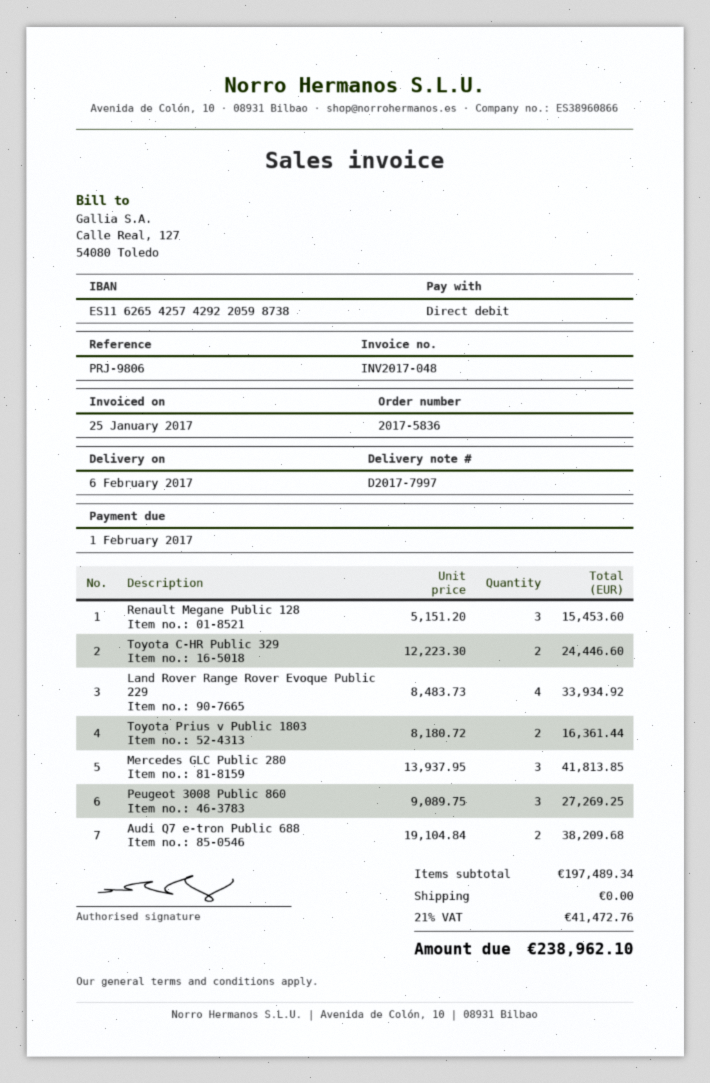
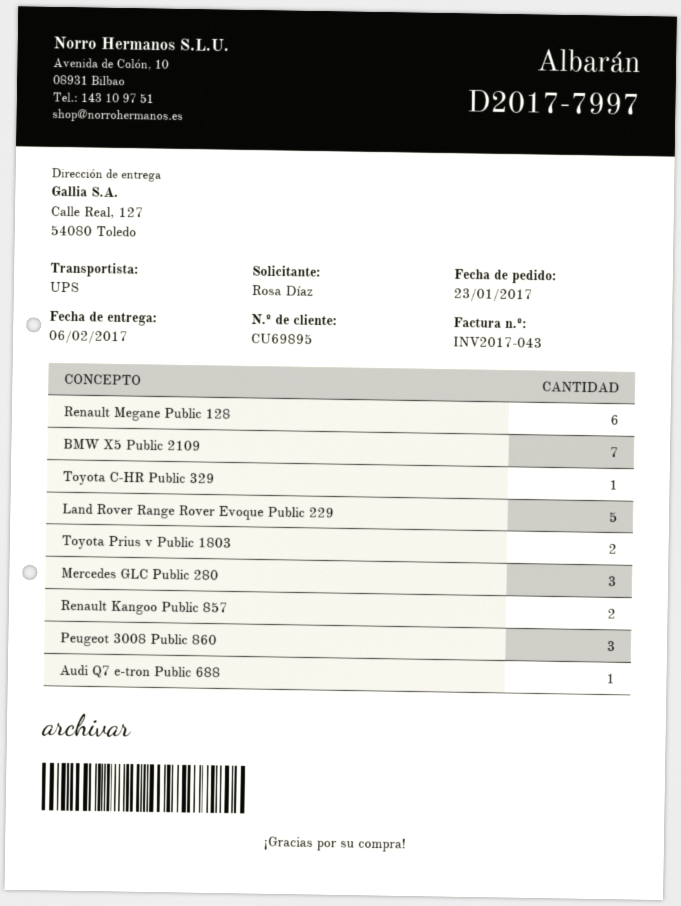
invoice number: INV2017-048 -> INV2017-043
Renault Megane Public 128: 3 -> 6
Toyota C-HR Public 329: 2 -> 1
Land Rover Range Rover Evoque Public 229: 4 -> 5
Audi Q7 e-tron Public 688: 2 -> 1
BMW X5 Public 2109: none -> 7
Renault Kangoo Public 857: none -> 2

